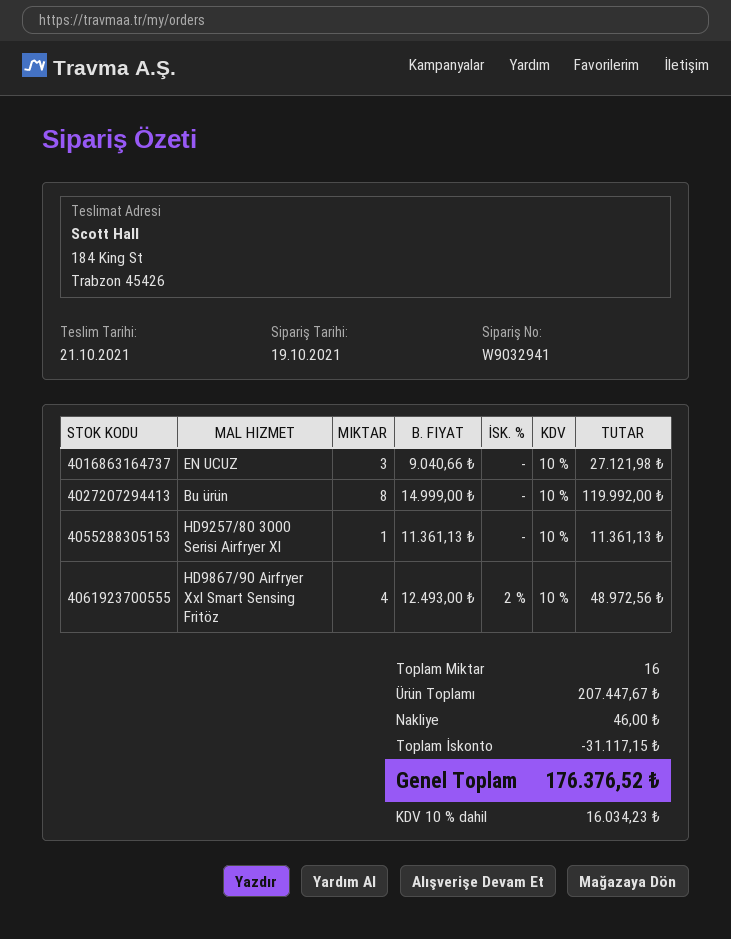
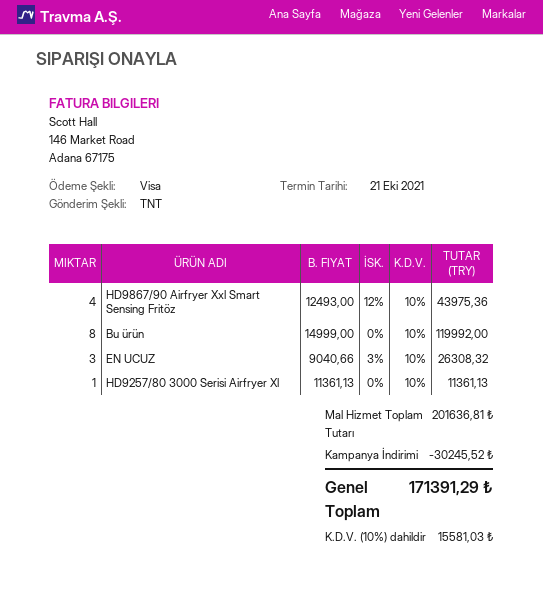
EN UCUZ: 3 x 9040.66 = 27121.98 -> 3 x 9040.66 - 3% = 26308.32
HD9867/90 Airfryer Xxl Smart Sensing Fritöz: 4 x 12493.00 - 2% = 48972.56 -> 4 x 12493.00 - 12% = 43975.36
subtotal: 207447.67 -> 201636.81
discount: 31117.15 -> 30245.52
shipping: 46.00 -> none
tax: 10% = 16034.23 -> 10% = 15581.03
total: 176376.52 -> 171391.29

